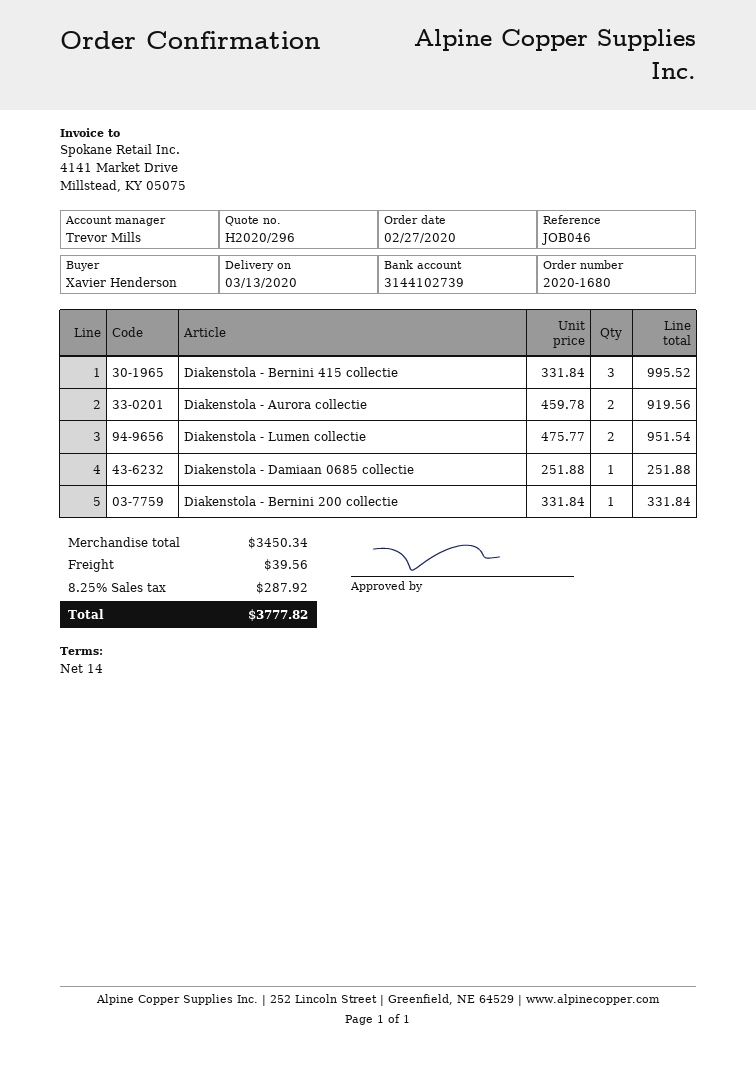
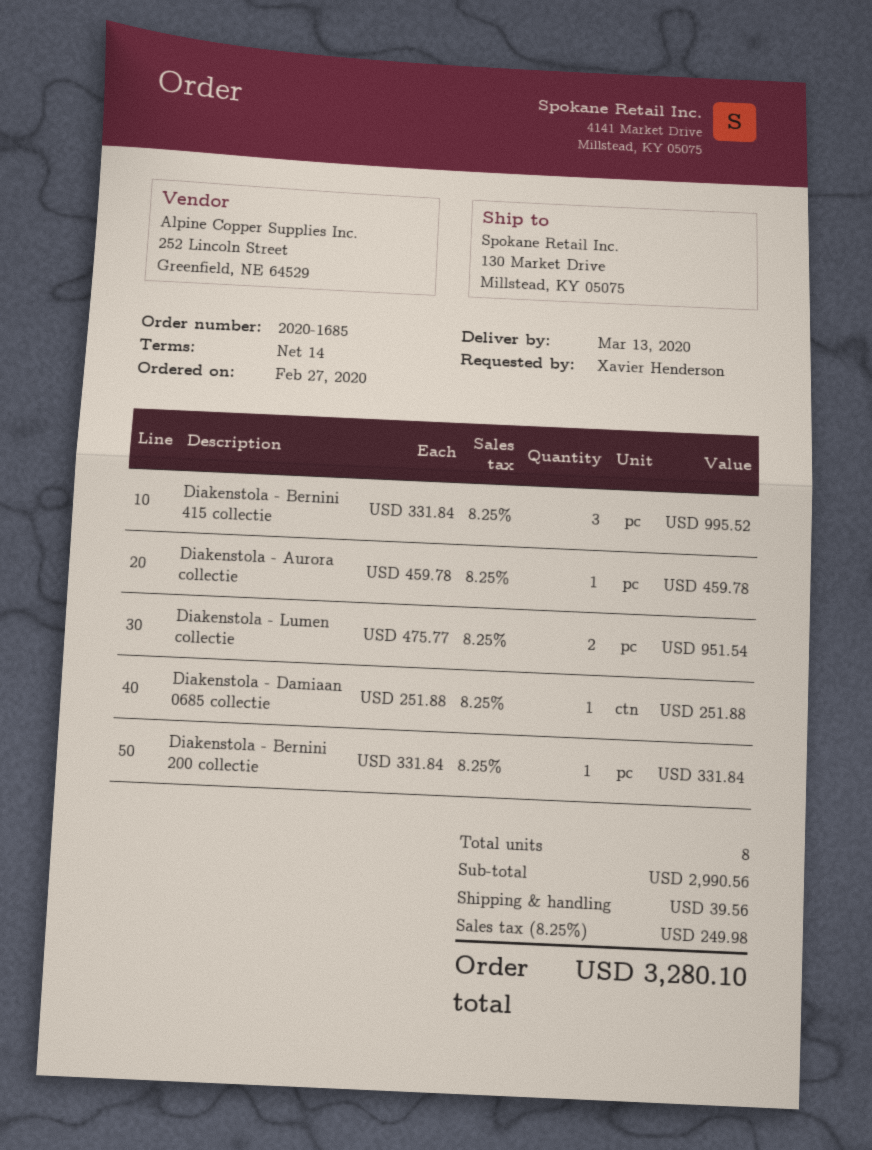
order number: 2020-1680 -> 2020-1685
Diakenstola - Aurora collectie: 2 x 459.78 = 919.56 -> 1 x 459.78 = 459.78
subtotal: 3450.34 -> 2990.56
tax: 8.25% = 287.92 -> 8.25% = 249.98
total: 3777.82 -> 3280.10

